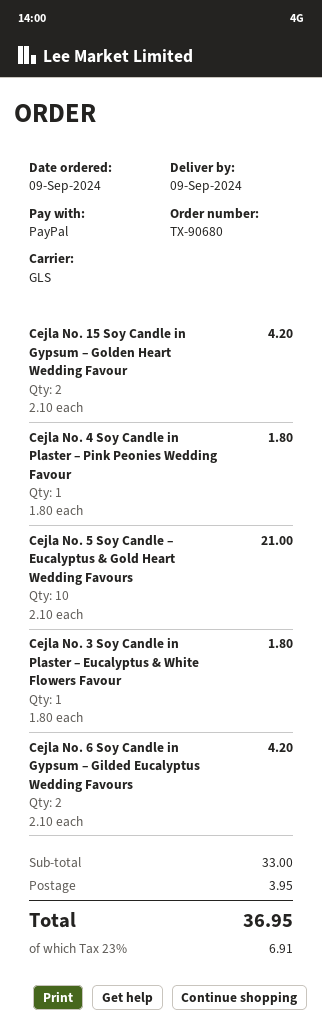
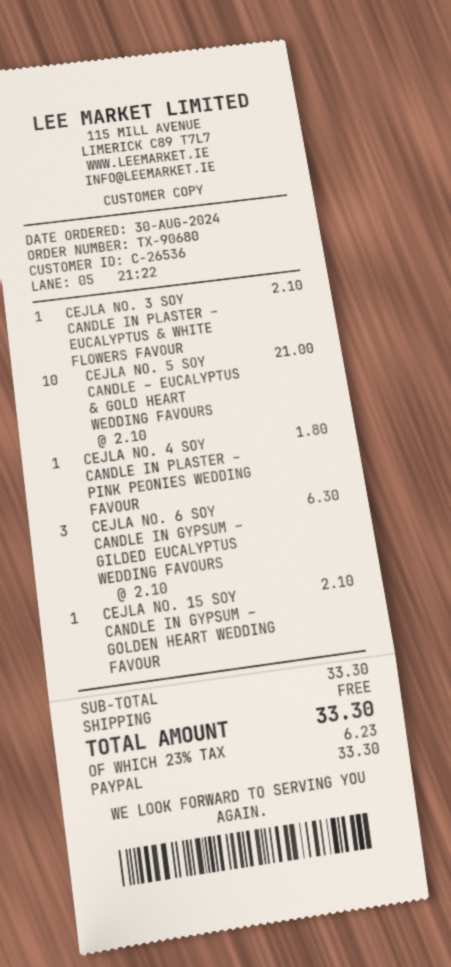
order date: 2024-09-09 -> 2024-08-30
Cejla No. 15 Soy Candle in Gypsum – Golden Heart Wedding Favour: 2 x 2.10 = 4.20 -> 1 x 2.10 = 2.10
Cejla No. 3 Soy Candle in Plaster – Eucalyptus & White Flowers Favour: 1 x 1.80 = 1.80 -> 1 x 2.10 = 2.10
Cejla No. 6 Soy Candle in Gypsum – Gilded Eucalyptus Wedding Favours: 2 x 2.10 = 4.20 -> 3 x 2.10 = 6.30
subtotal: 33.00 -> 33.30
shipping: 3.95 -> 0.00
tax: 23% = 6.91 -> 23% = 6.23
total: 36.95 -> 33.30

